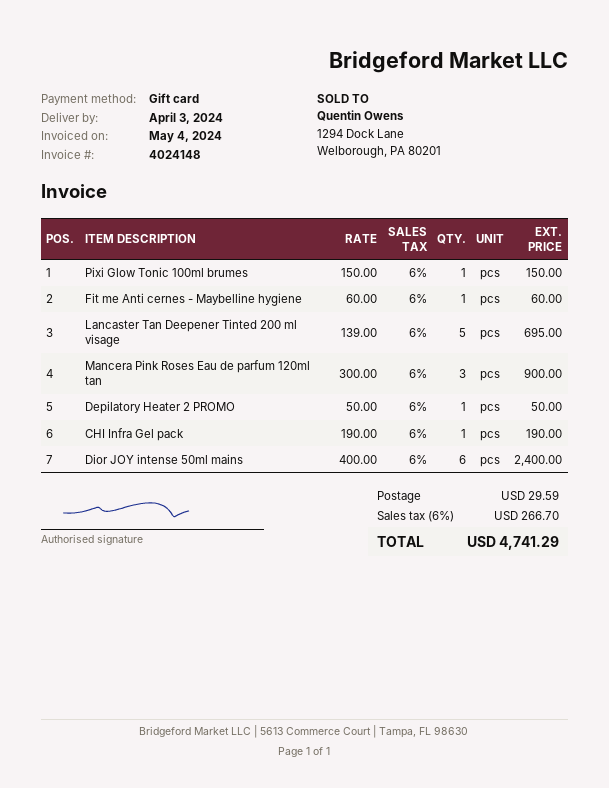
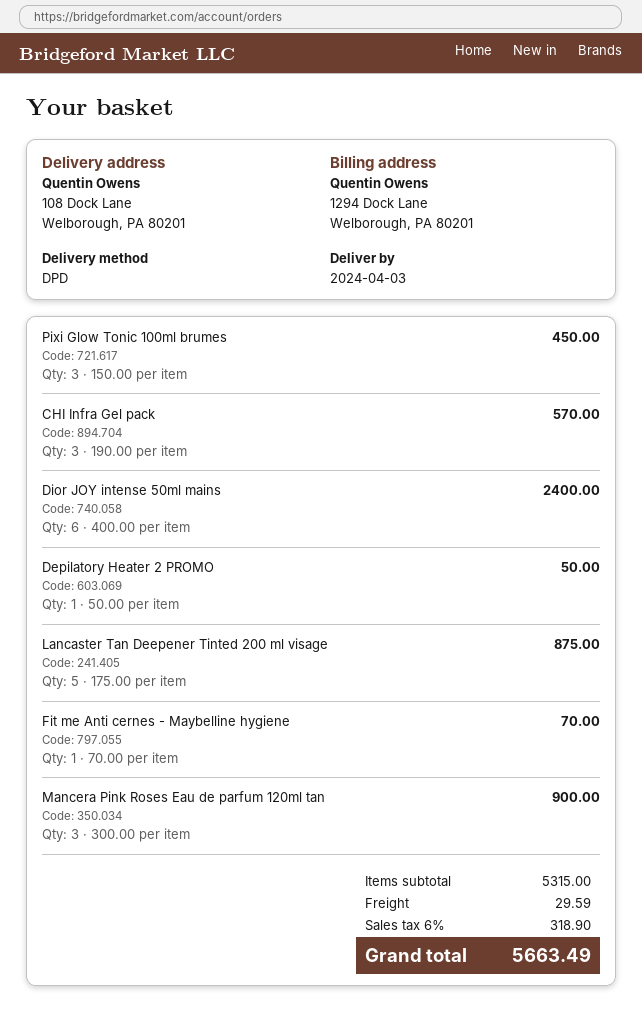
Pixi Glow Tonic 100ml brumes: 1 x 150.00 = 150.00 -> 3 x 150.00 = 450.00
Fit me Anti cernes - Maybelline hygiene: 1 x 60.00 = 60.00 -> 1 x 70.00 = 70.00
Lancaster Tan Deepener Tinted 200 ml visage: 5 x 139.00 = 695.00 -> 5 x 175.00 = 875.00
CHI Infra Gel pack: 1 x 190.00 = 190.00 -> 3 x 190.00 = 570.00
tax: 6% = 266.70 -> 6% = 318.90
total: 4741.29 -> 5663.49

